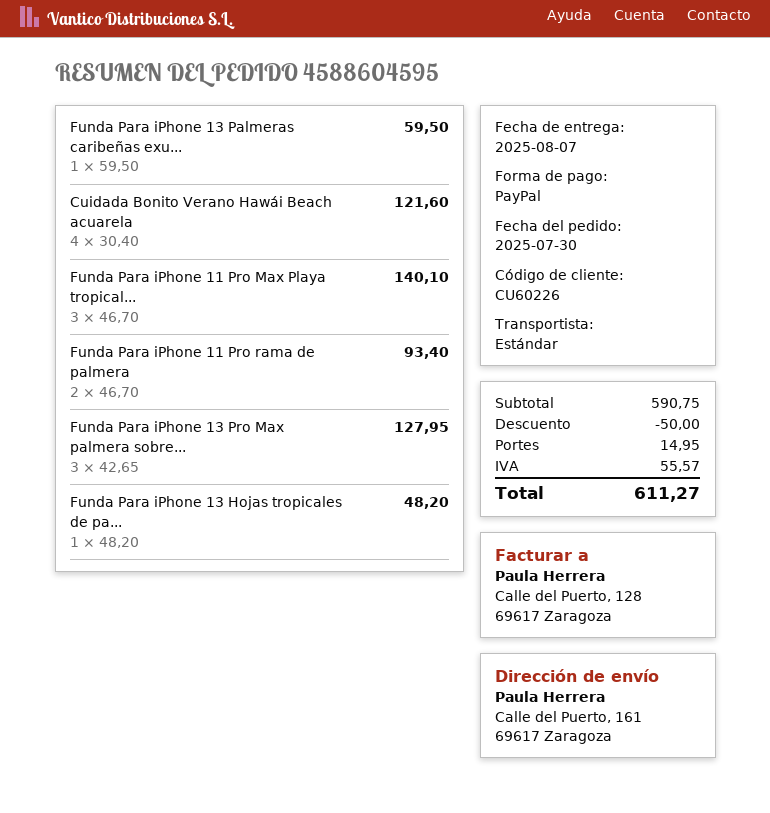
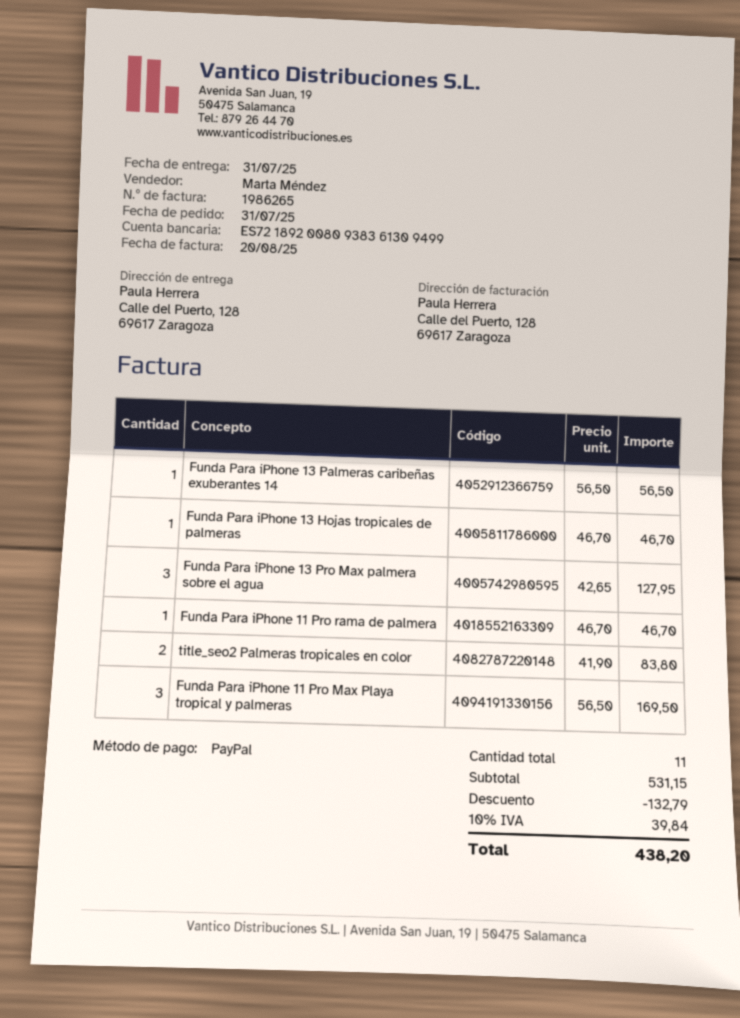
order date: 2025-07-30 -> 2025-07-31
delivery date: 2025-08-07 -> 2025-07-31
ship to: Calle del Puerto, 161, 69617 Zaragoza -> Calle del Puerto, 128, 69617 Zaragoza
Funda Para iPhone 13 Palmeras caribeñas exu...: 1 x 59.50 = 59.50 -> 1 x 56.50 = 56.50
Cuidada Bonito Verano Hawái Beach acuarela: 4 x 30.40 = 121.60 -> none
Funda Para iPhone 11 Pro Max Playa tropical...: 3 x 46.70 = 140.10 -> 3 x 56.50 = 169.50
Funda Para iPhone 11 Pro rama de palmera: 2 x 46.70 = 93.40 -> 1 x 46.70 = 46.70
Funda Para iPhone 13 Hojas tropicales de pa...: 1 x 48.20 = 48.20 -> 1 x 46.70 = 46.70
title_seo2 Palmeras tropicales en color: none -> 2 x 41.90 = 83.80
subtotal: 590.75 -> 531.15
discount: 50.00 -> 132.79
shipping: 14.95 -> none
tax: 55.57 -> 39.84
total: 611.27 -> 438.20

